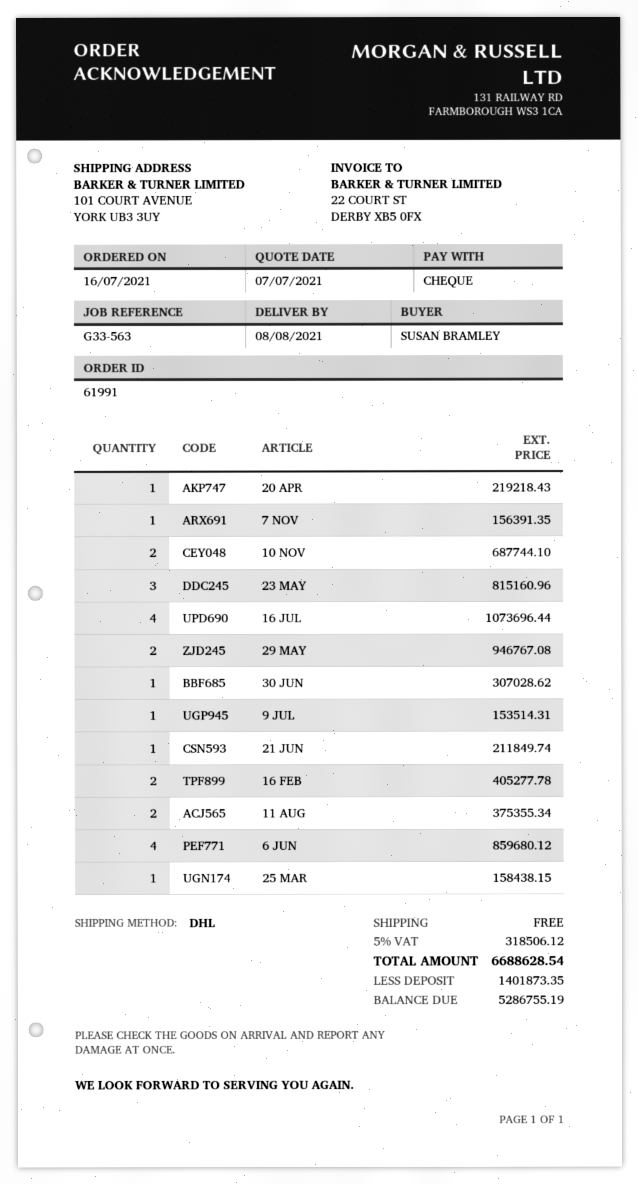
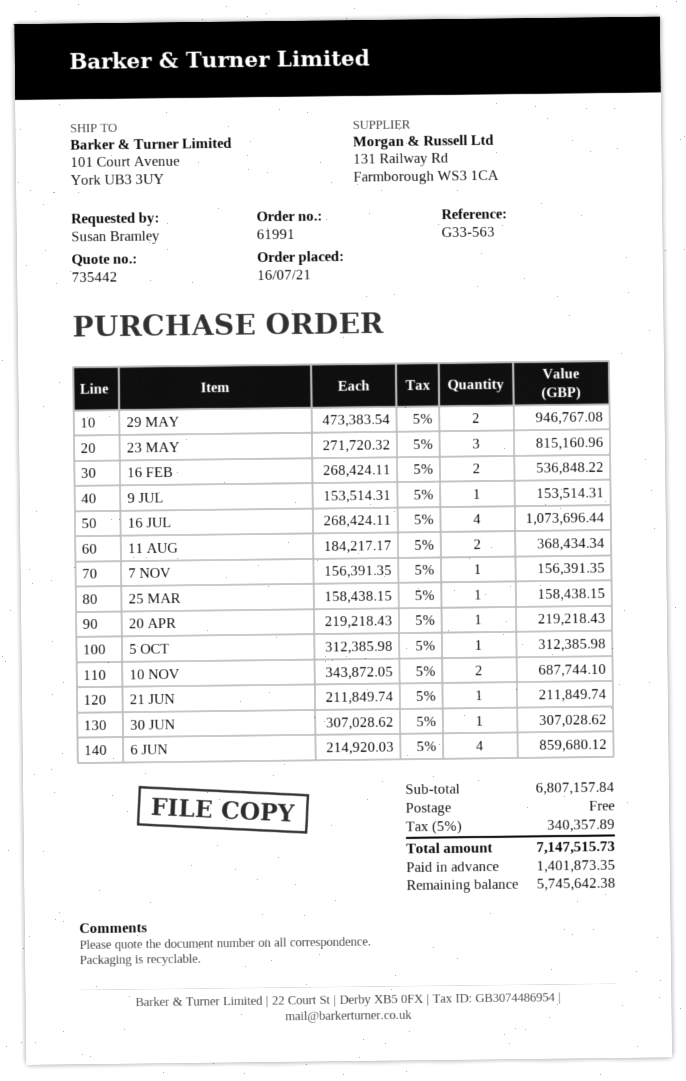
16 FEB: 2 for 405277.78 -> 2 for 536848.22
11 AUG: 2 for 375355.34 -> 2 for 368434.34
5 OCT: none -> 1 for 312385.98
tax: 5% = 318506.12 -> 5% = 340357.89
total: 6688628.54 -> 7147515.73
balance: 5286755.19 -> 5745642.38

